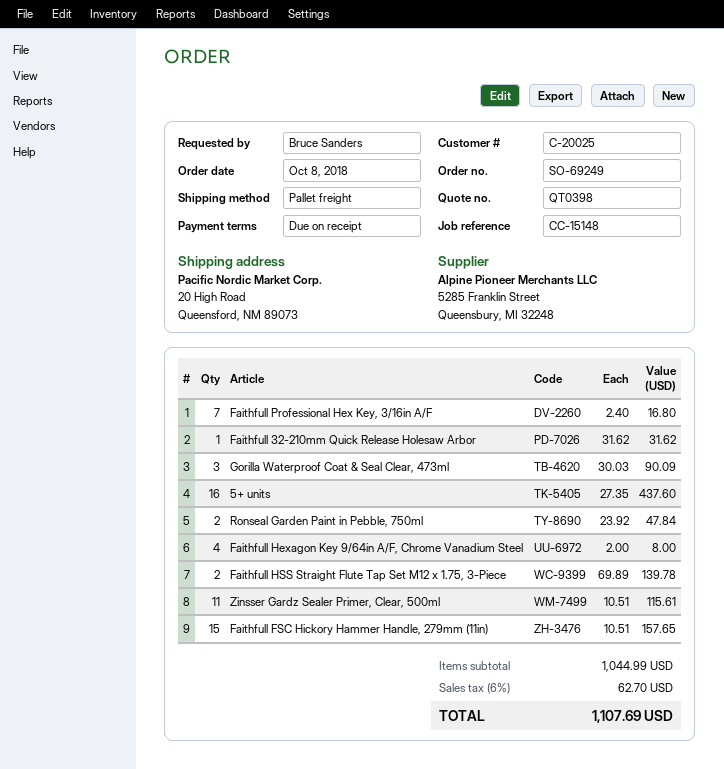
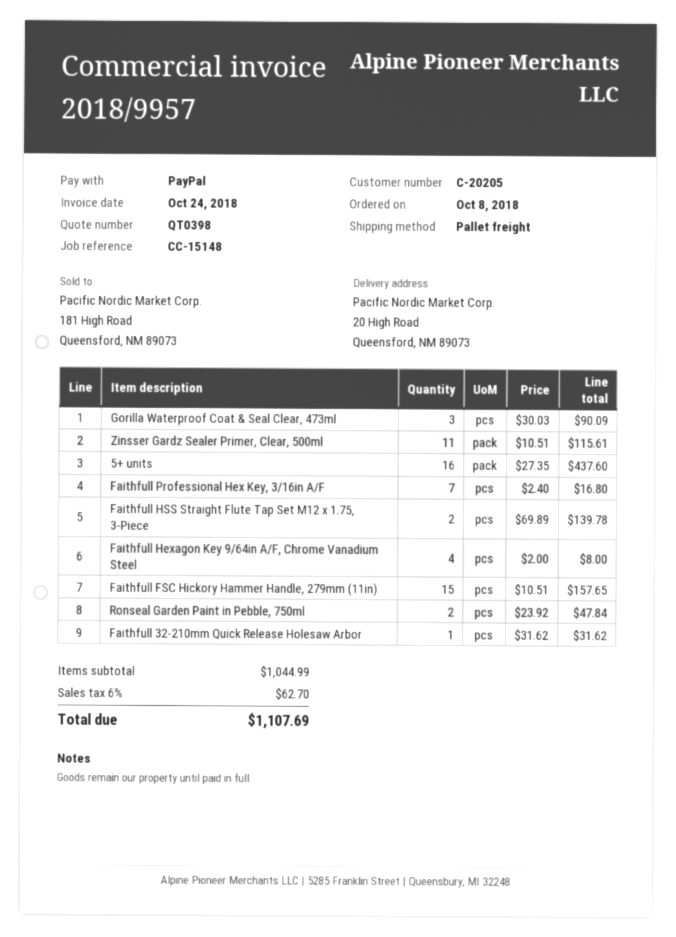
customer number: C-20025 -> C-20205

